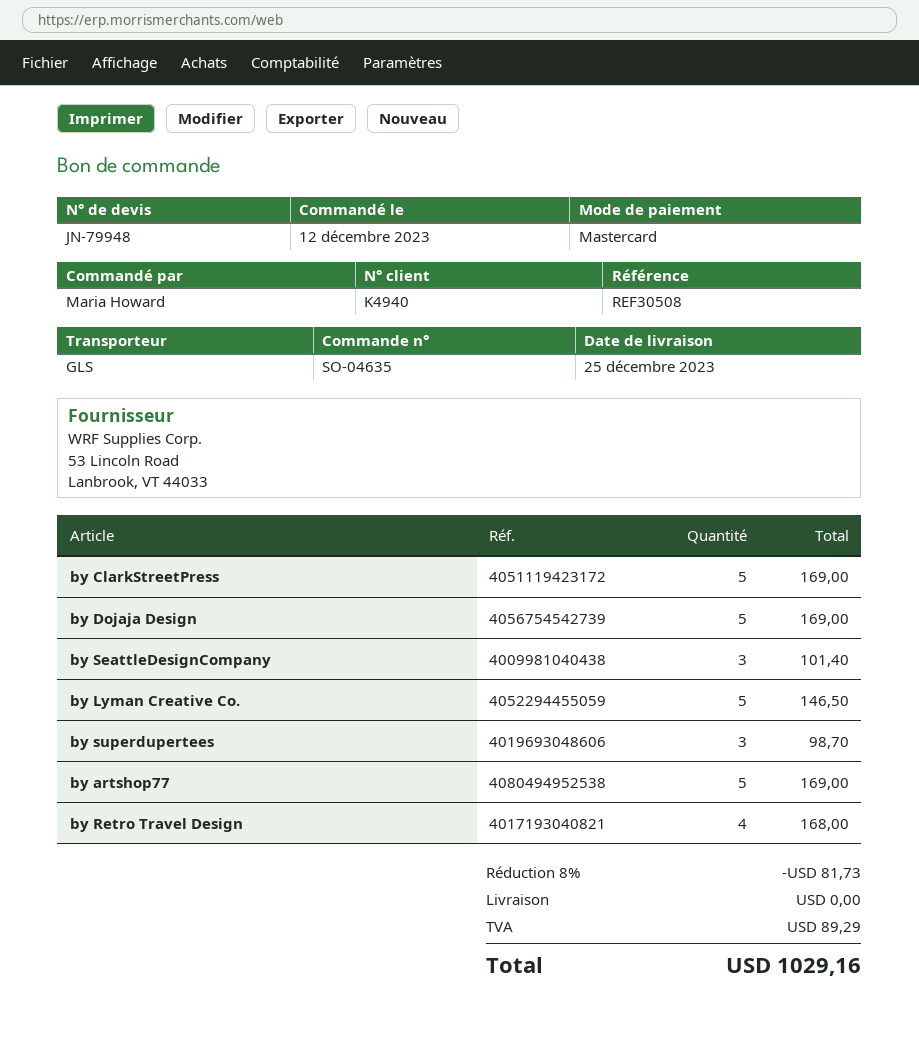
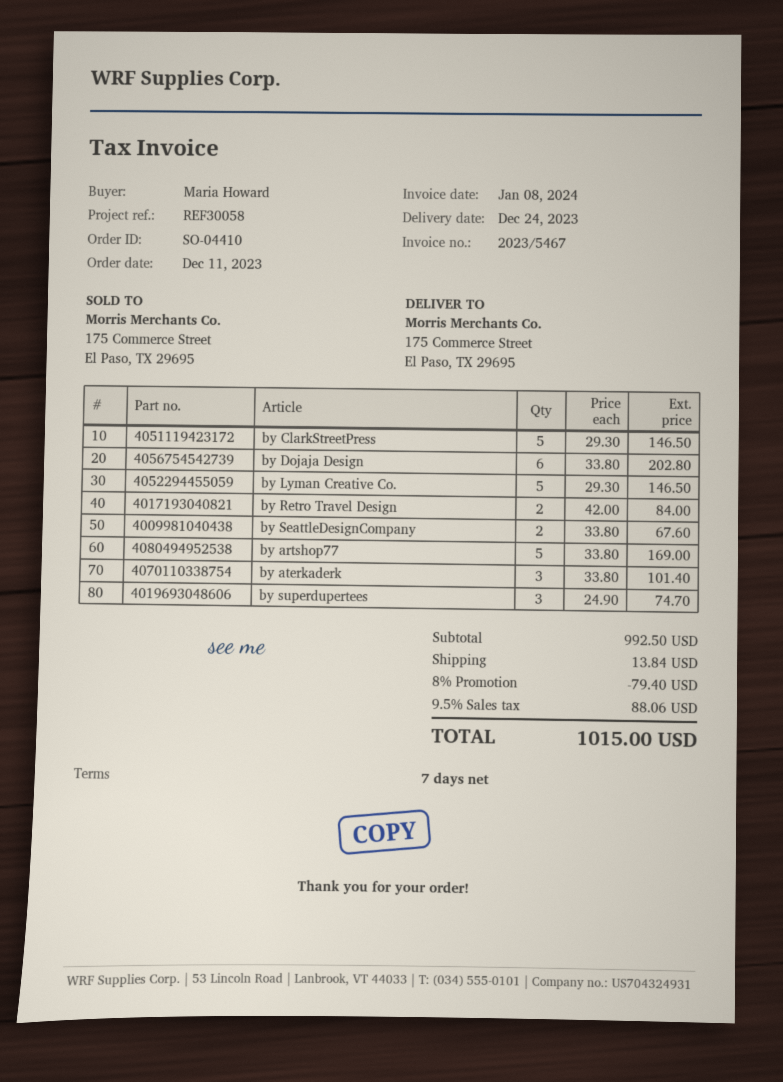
order number: SO-04635 -> SO-04410
order date: 2023-12-12 -> 2023-12-11
delivery date: 2023-12-25 -> 2023-12-24
reference: REF30508 -> REF30058
by ClarkStreetPress: 5 for 169.00 -> 5 for 146.50
by Dojaja Design: 5 for 169.00 -> 6 for 202.80
by SeattleDesignCompany: 3 for 101.40 -> 2 for 67.60
by superdupertees: 3 for 98.70 -> 3 for 74.70
by Retro Travel Design: 4 for 168.00 -> 2 for 84.00
by aterkaderk: none -> 3 for 101.40
discount: 8% = 81.73 -> 8% = 79.40
shipping: 0.00 -> 13.84
tax: 89.29 -> 88.06
total: 1029.16 -> 1015.00

